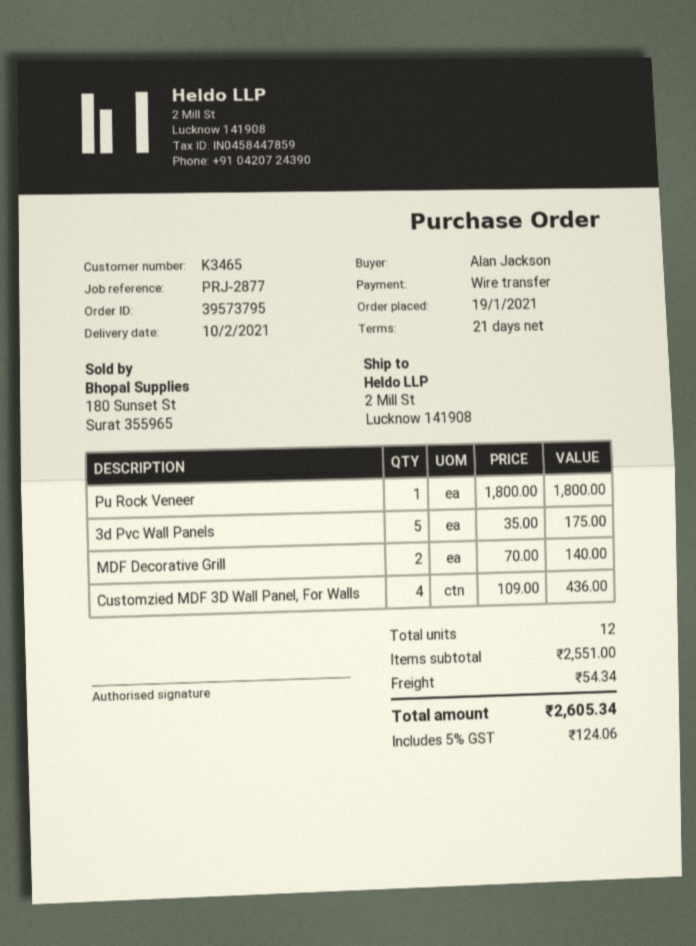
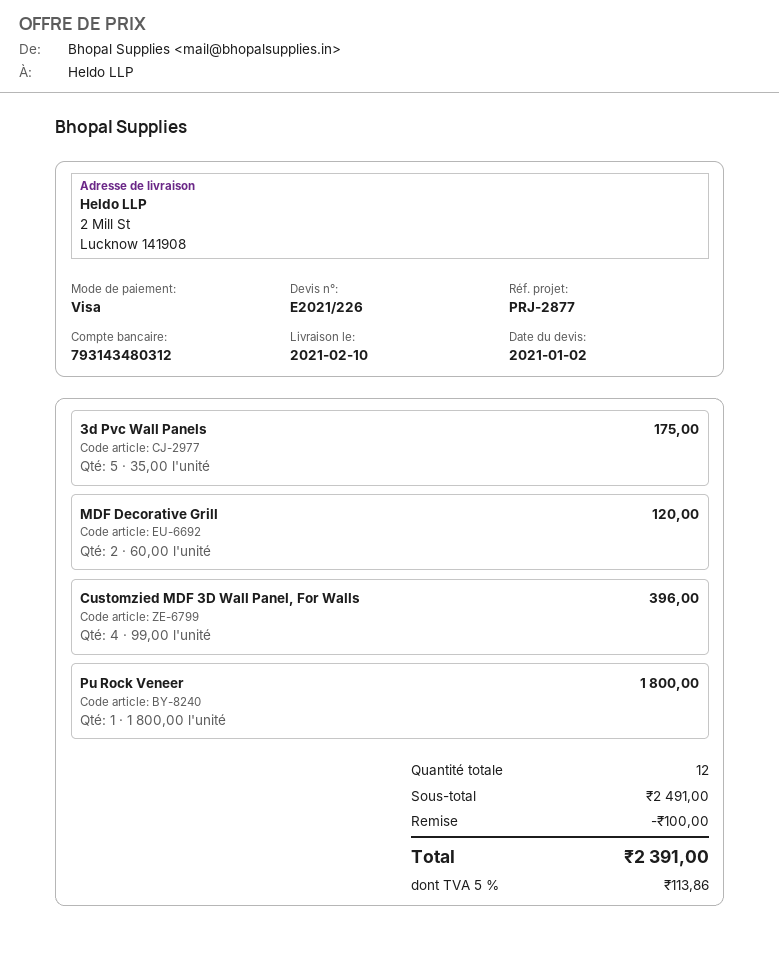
payment method: bank transfer -> Visa
MDF Decorative Grill: 2 x 70.00 = 140.00 -> 2 x 60.00 = 120.00
Customzied MDF 3D Wall Panel, For Walls: 4 x 109.00 = 436.00 -> 4 x 99.00 = 396.00
subtotal: 2551.00 -> 2491.00
discount: none -> 100.00
shipping: 54.34 -> none
tax: 5% = 124.06 -> 5% = 113.86
total: 2605.34 -> 2391.00

